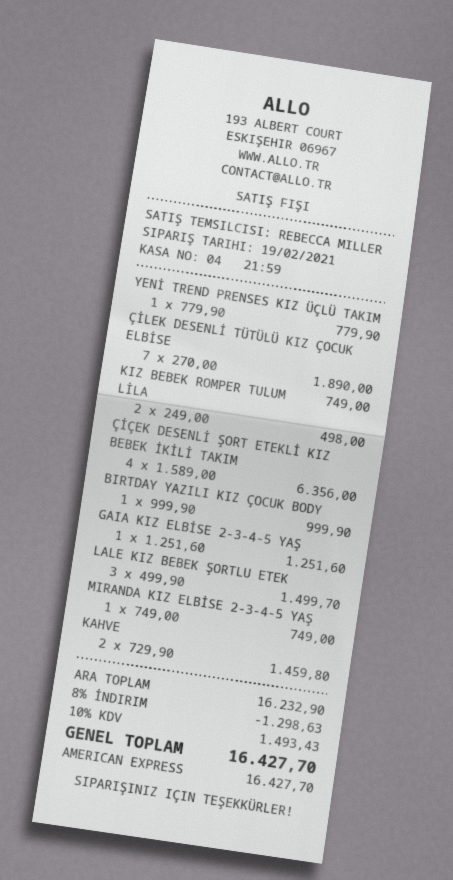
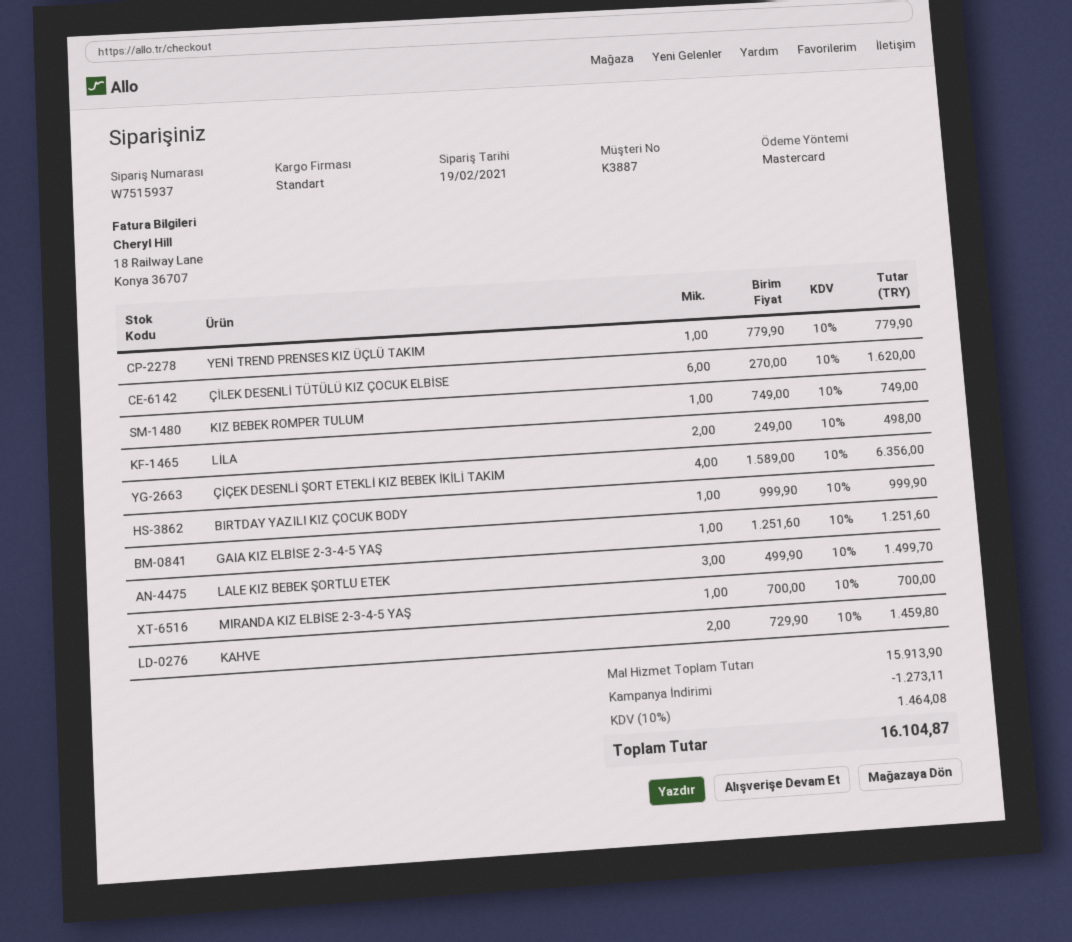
payment method: American Express -> Mastercard
ÇİLEK DESENLİ TÜTÜLÜ KIZ ÇOCUK ELBİSE: 7 x 270.00 = 1890.00 -> 6 x 270.00 = 1620.00
MIRANDA KIZ ELBİSE 2-3-4-5 YAŞ: 1 x 749.00 = 749.00 -> 1 x 700.00 = 700.00
subtotal: 16232.90 -> 15913.90
discount: 1298.63 -> 1273.11
tax: 10% = 1493.43 -> 10% = 1464.08
total: 16427.70 -> 16104.87

